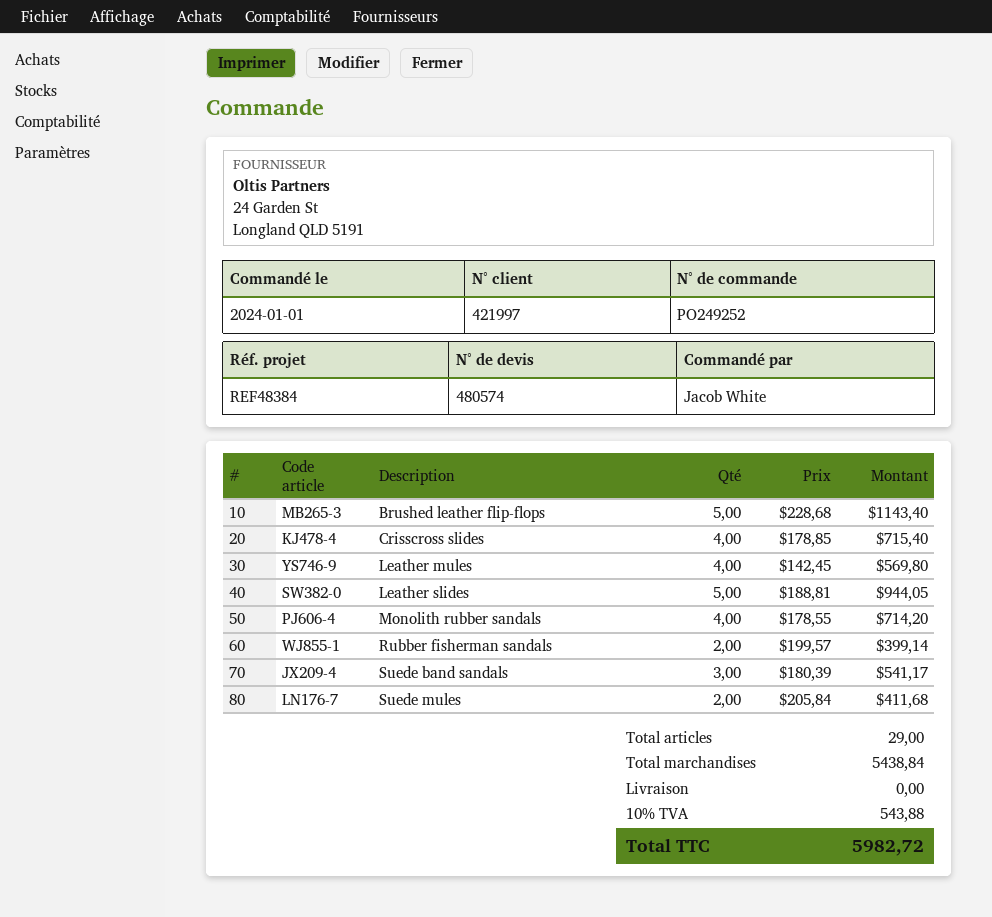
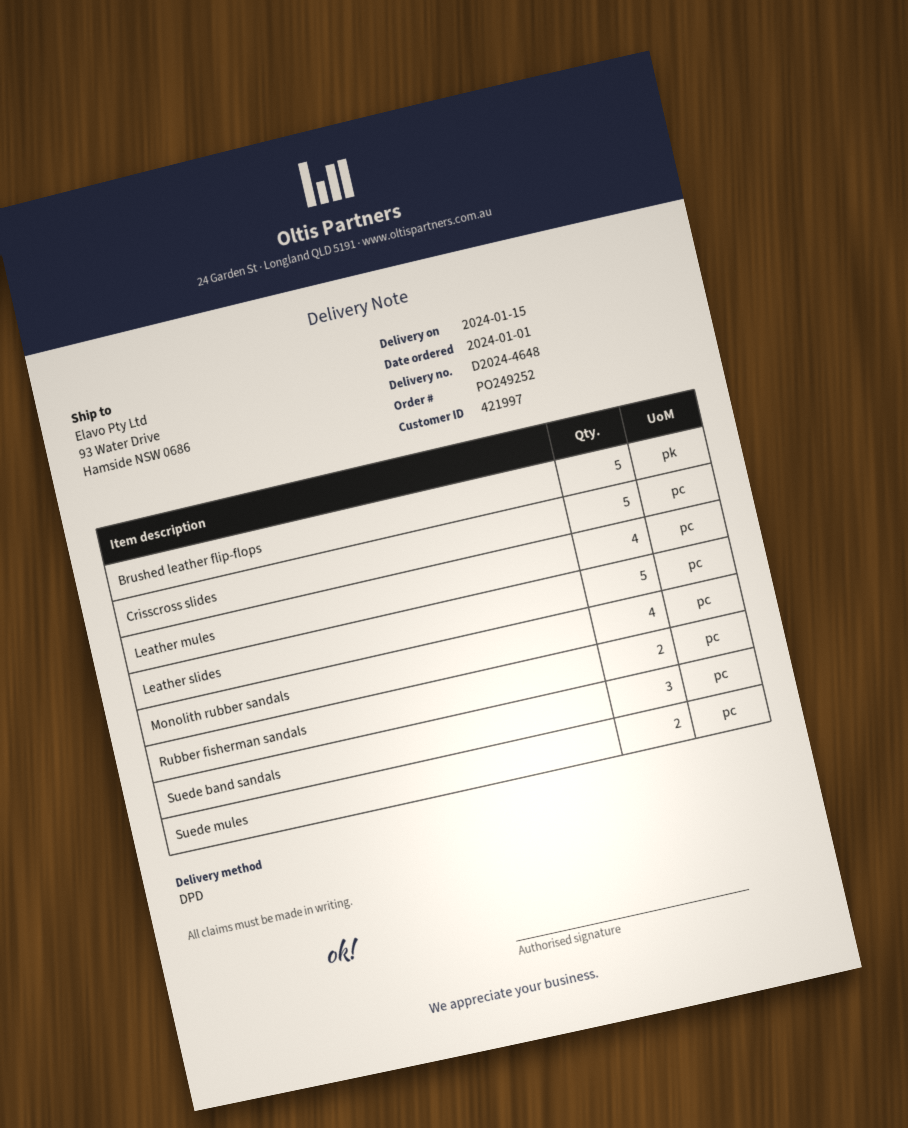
Crisscross slides: 4 -> 5

